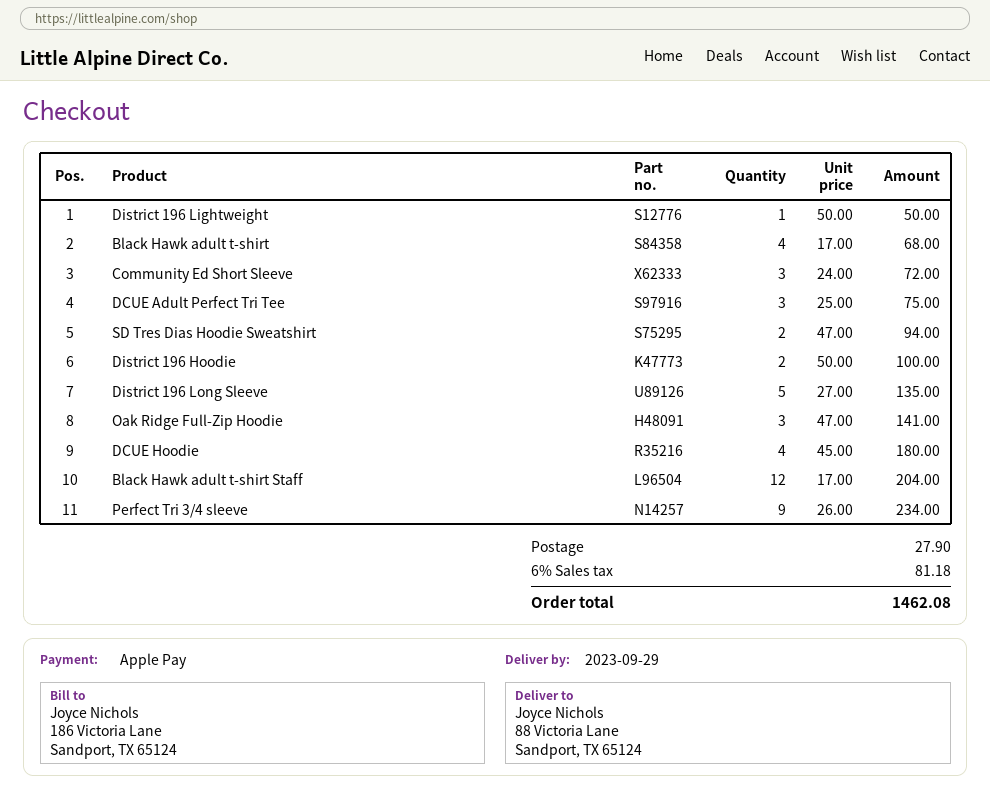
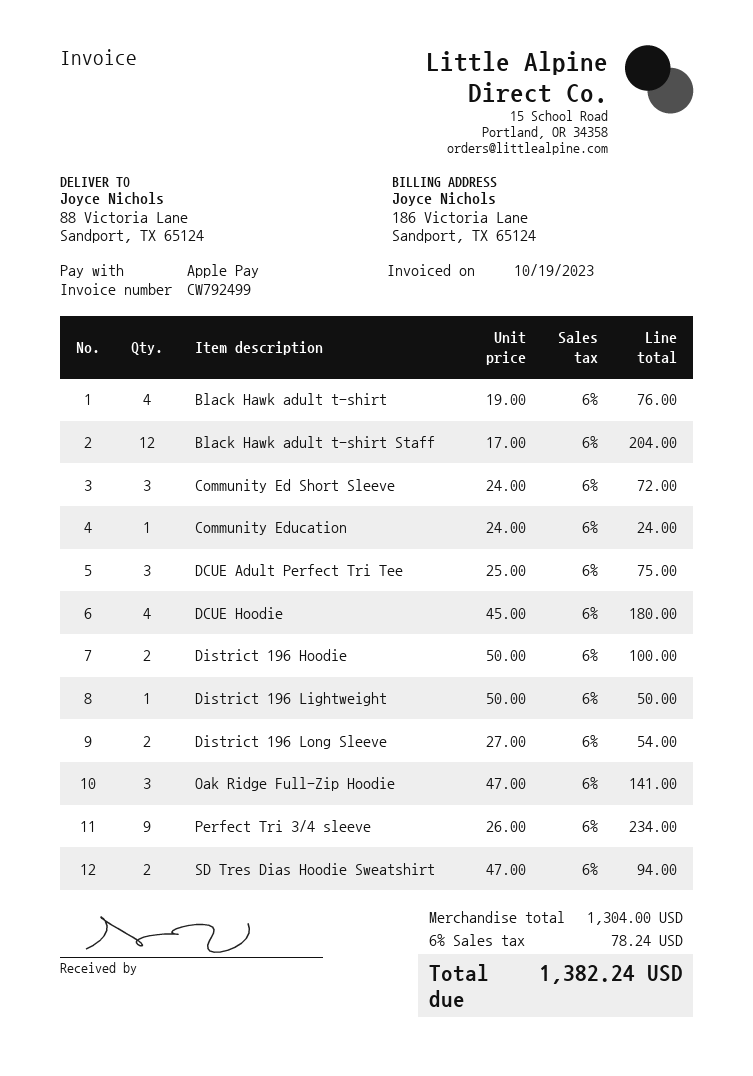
Black Hawk adult t-shirt: 4 x 17.00 = 68.00 -> 4 x 19.00 = 76.00
District 196 Long Sleeve: 5 x 27.00 = 135.00 -> 2 x 27.00 = 54.00
Community Education: none -> 1 x 24.00 = 24.00
shipping: 27.90 -> none
tax: 6% = 81.18 -> 6% = 78.24
total: 1462.08 -> 1382.24

